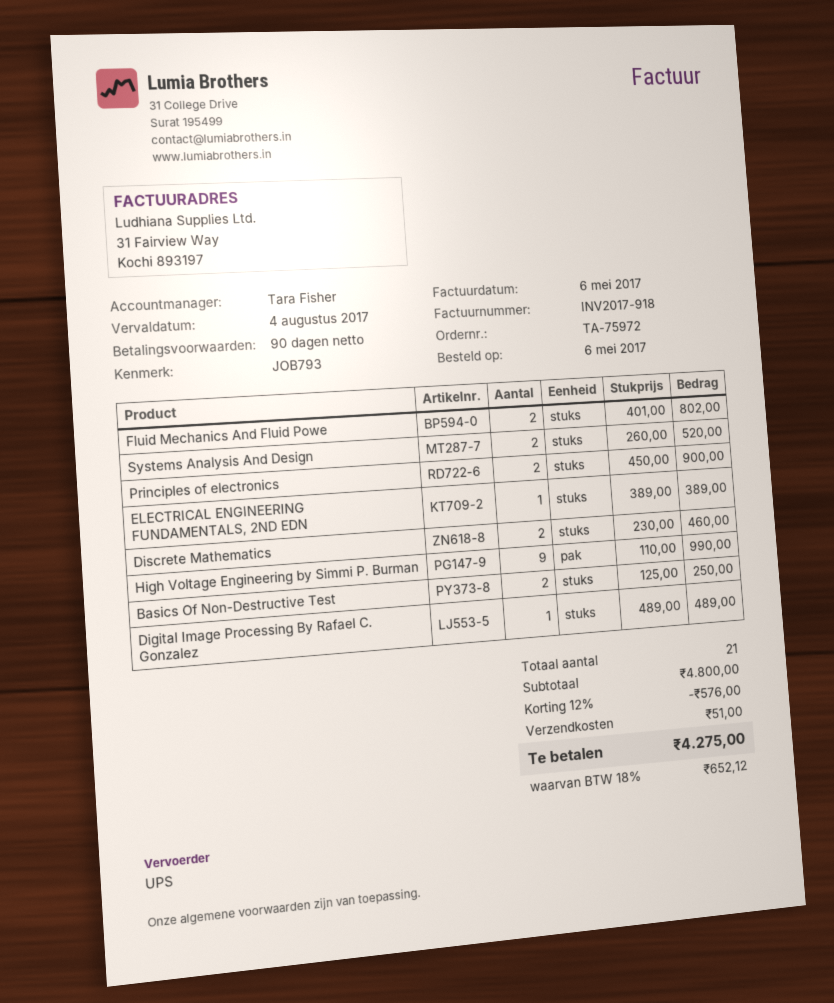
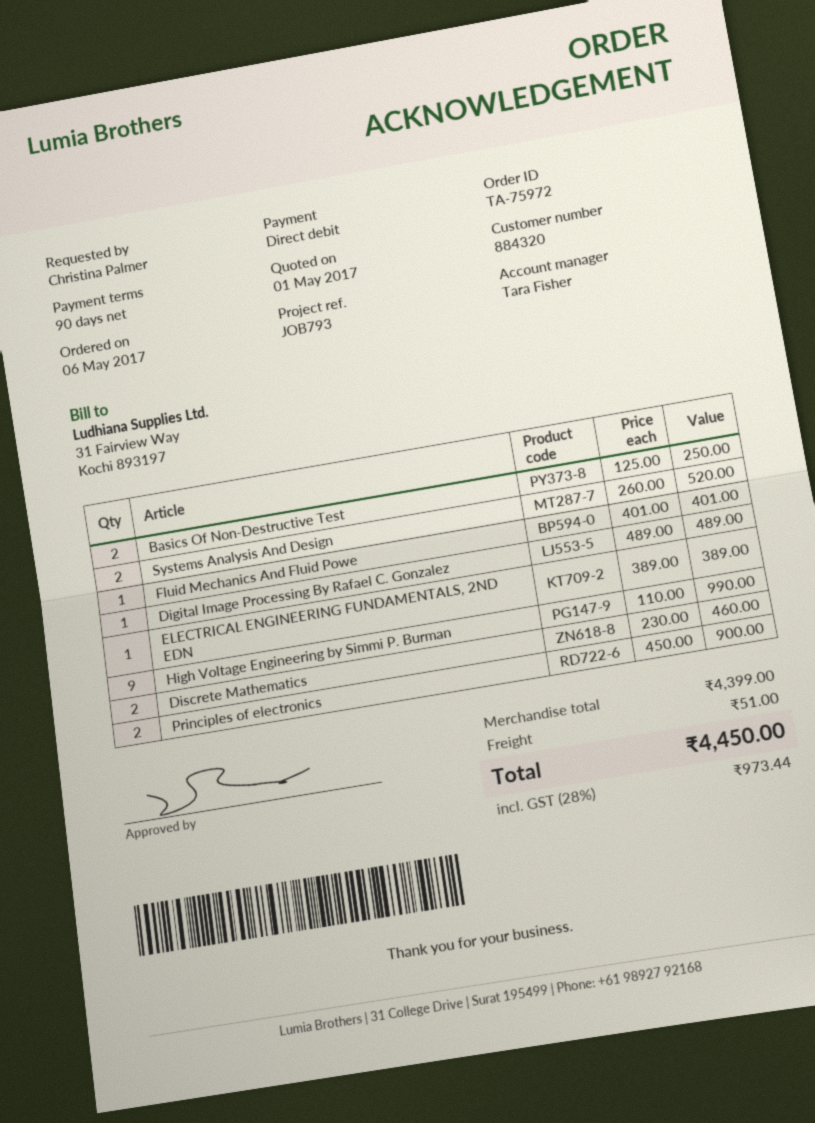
Fluid Mechanics And Fluid Powe: 2 x 401.00 = 802.00 -> 1 x 401.00 = 401.00
subtotal: 4800.00 -> 4399.00
discount: 12% = 576.00 -> none
tax: 18% = 652.12 -> 28% = 973.44
total: 4275.00 -> 4450.00

